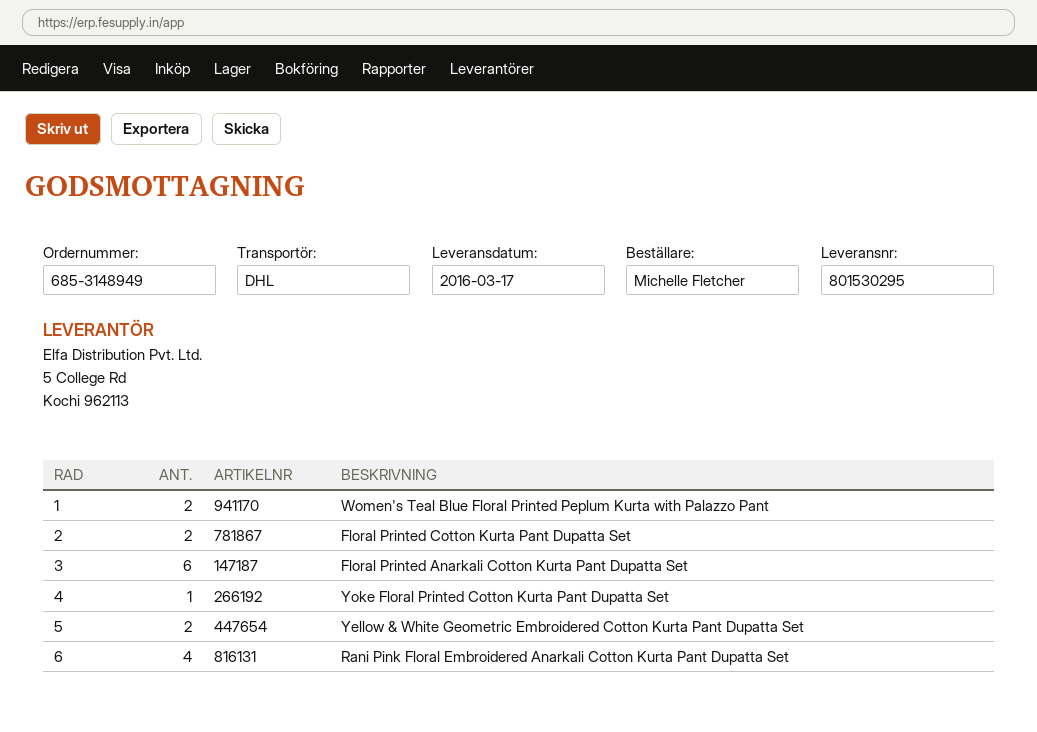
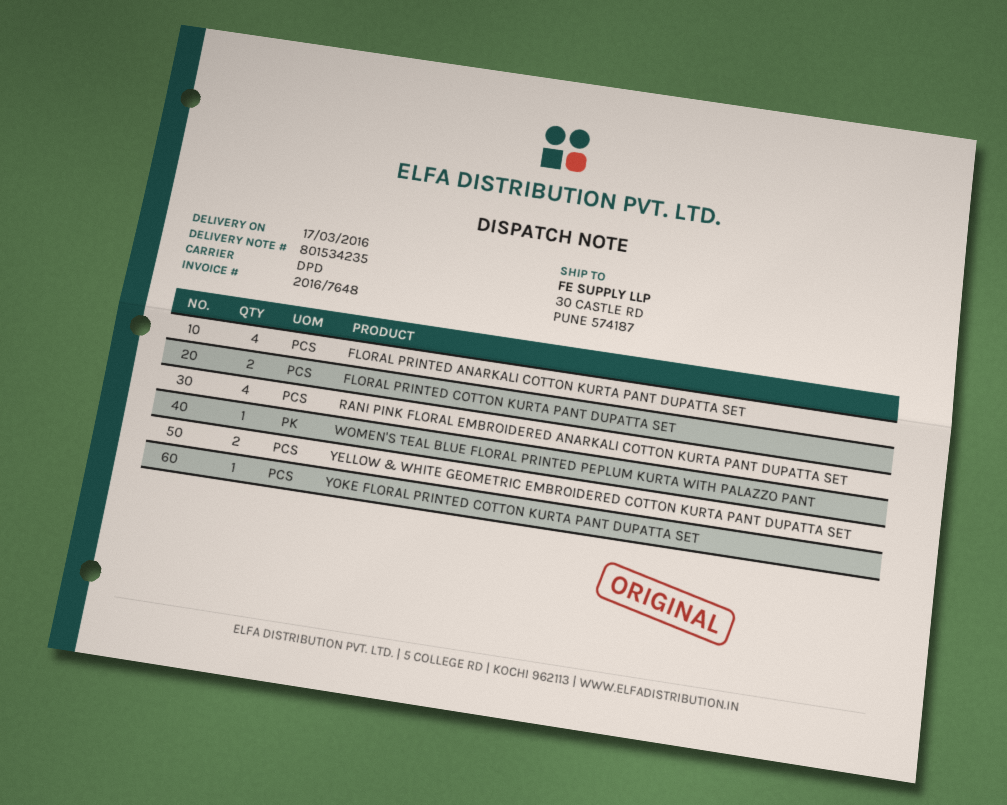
delivery note number: 801530295 -> 801534235
shipping method: DHL -> DPD
Women's Teal Blue Floral Printed Peplum Kurta with Palazzo Pant: 2 -> 1
Floral Printed Anarkali Cotton Kurta Pant Dupatta Set: 6 -> 4

